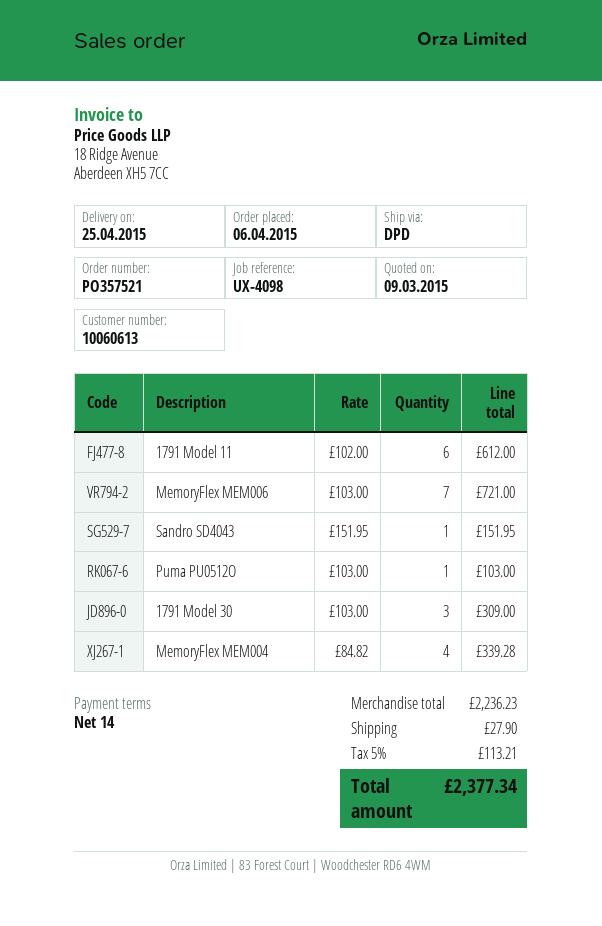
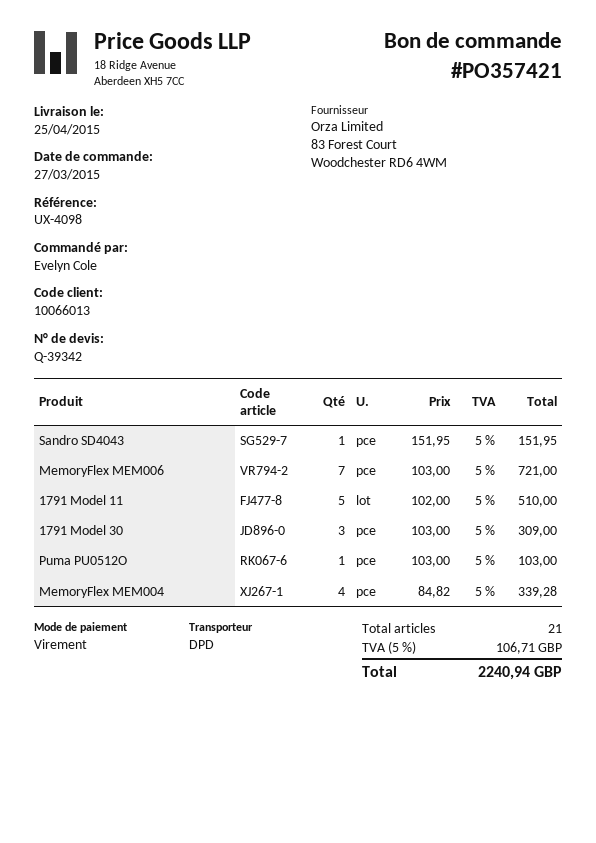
order number: PO357521 -> PO357421
order date: 2015-04-06 -> 2015-03-27
customer number: 10060613 -> 10066013
1791 Model 11: 6 x 102.00 = 612.00 -> 5 x 102.00 = 510.00
shipping: 27.90 -> none
tax: 5% = 113.21 -> 5% = 106.71
total: 2377.34 -> 2240.94

